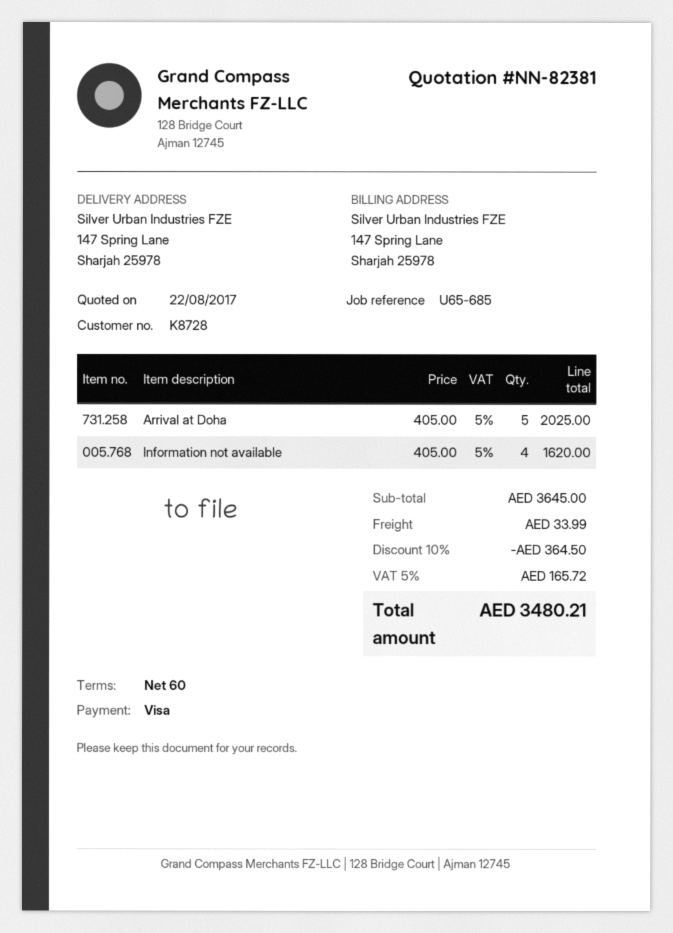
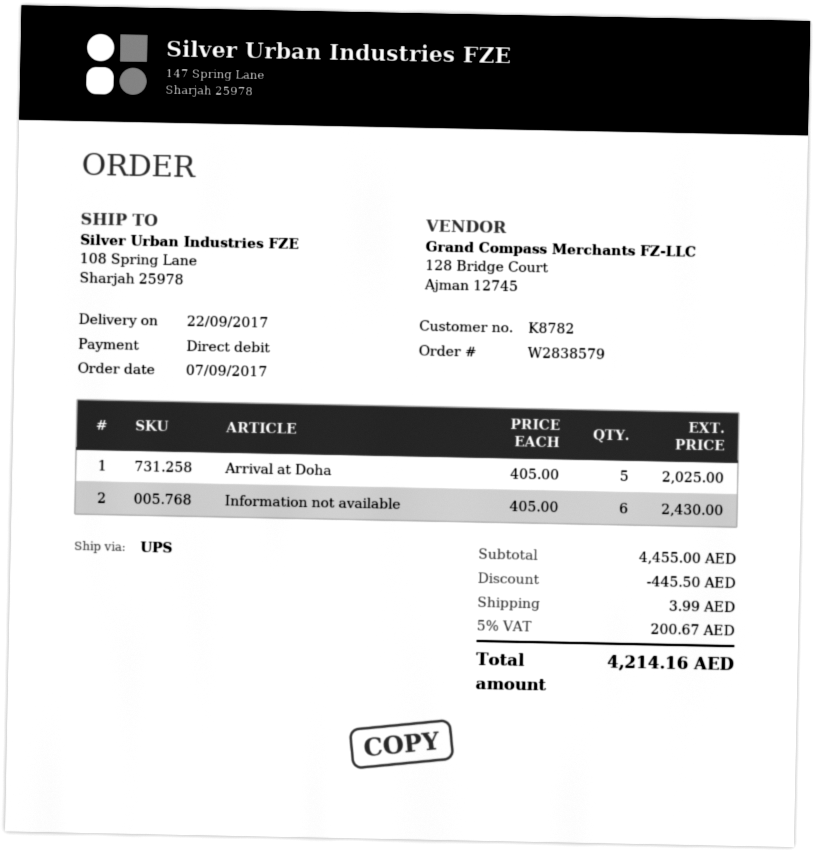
customer number: K8728 -> K8782
payment method: Visa -> direct debit
ship to: 147 Spring Lane, Sharjah 25978 -> 108 Spring Lane, Sharjah 25978
Information not available: 4 x 405.00 = 1620.00 -> 6 x 405.00 = 2430.00
subtotal: 3645.00 -> 4455.00
discount: 364.50 -> 445.50
shipping: 33.99 -> 3.99
tax: 5% = 165.72 -> 5% = 200.67
total: 3480.21 -> 4214.16

